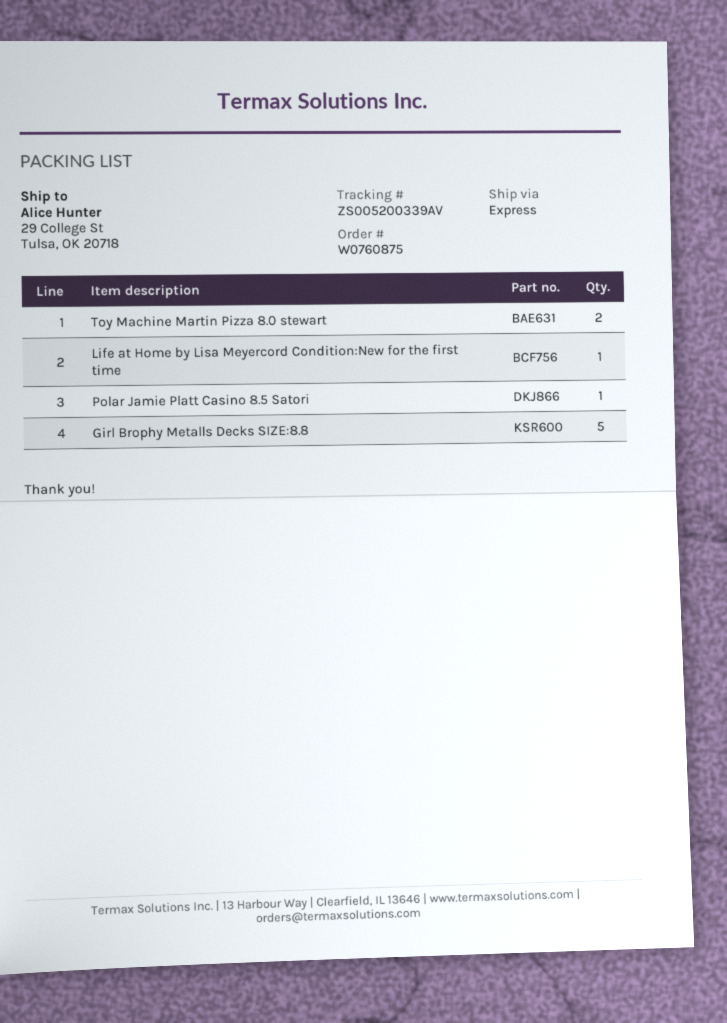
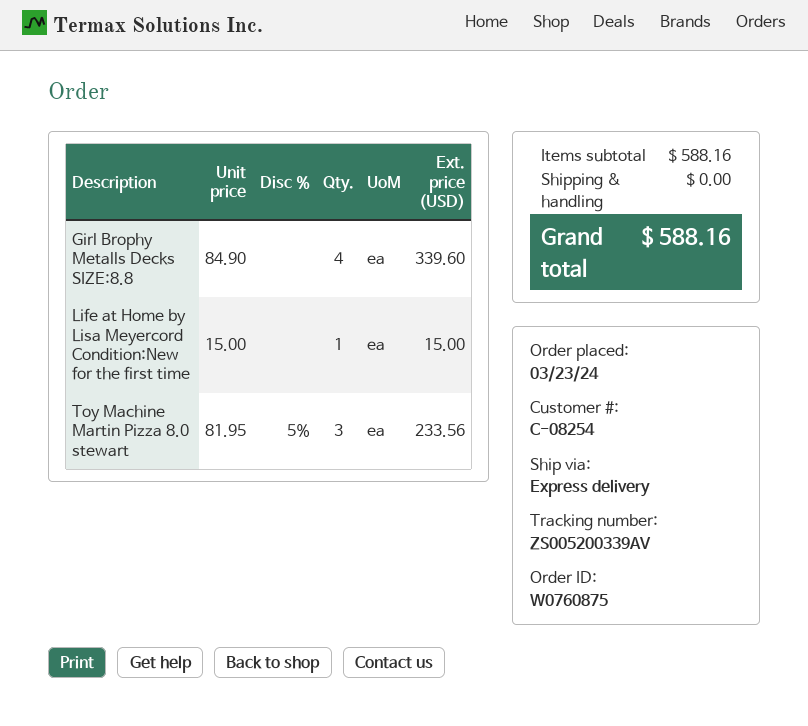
Toy Machine Martin Pizza 8.0 stewart: 2 -> 3
Polar Jamie Platt Casino 8.5 Satori: 1 -> none
Girl Brophy Metalls Decks SIZE:8.8: 5 -> 4

